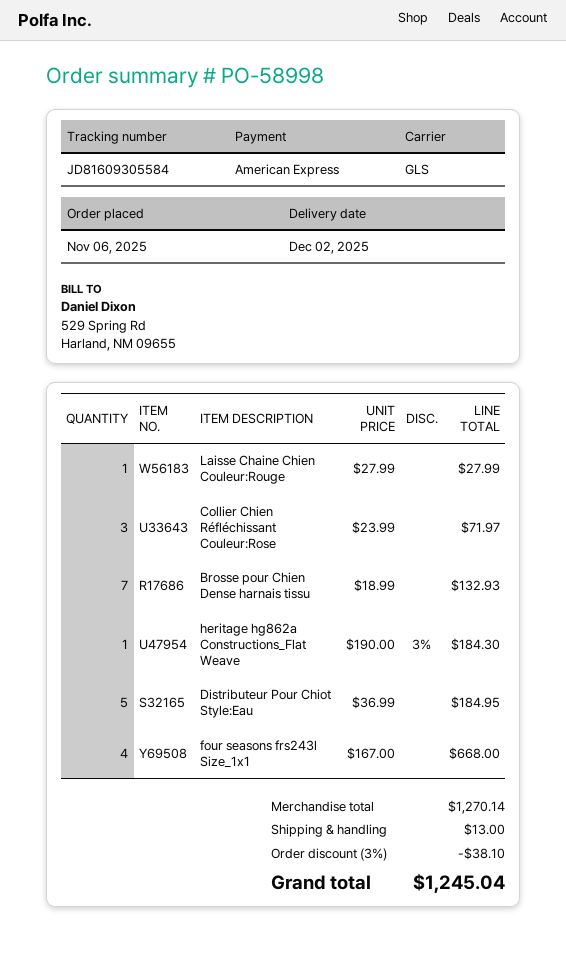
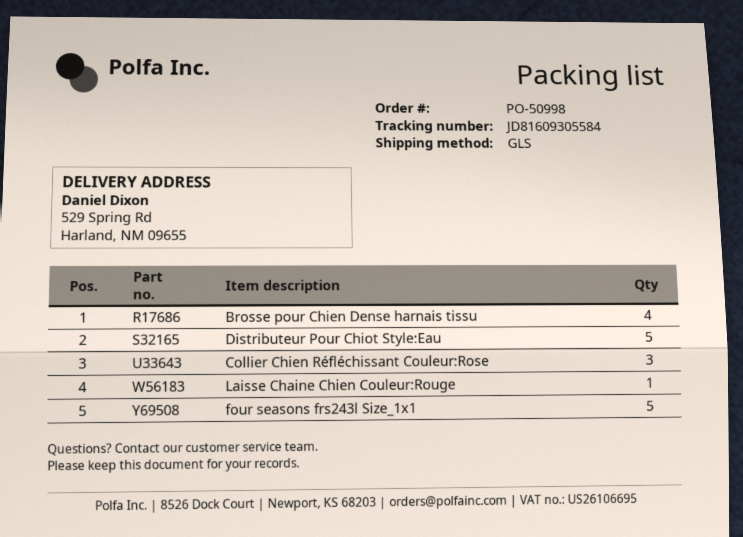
order number: PO-58998 -> PO-50998
Brosse pour Chien Dense harnais tissu: 7 -> 4
heritage hg862a Constructions_Flat Weave: 1 -> none
four seasons frs243l Size_1x1: 4 -> 5

